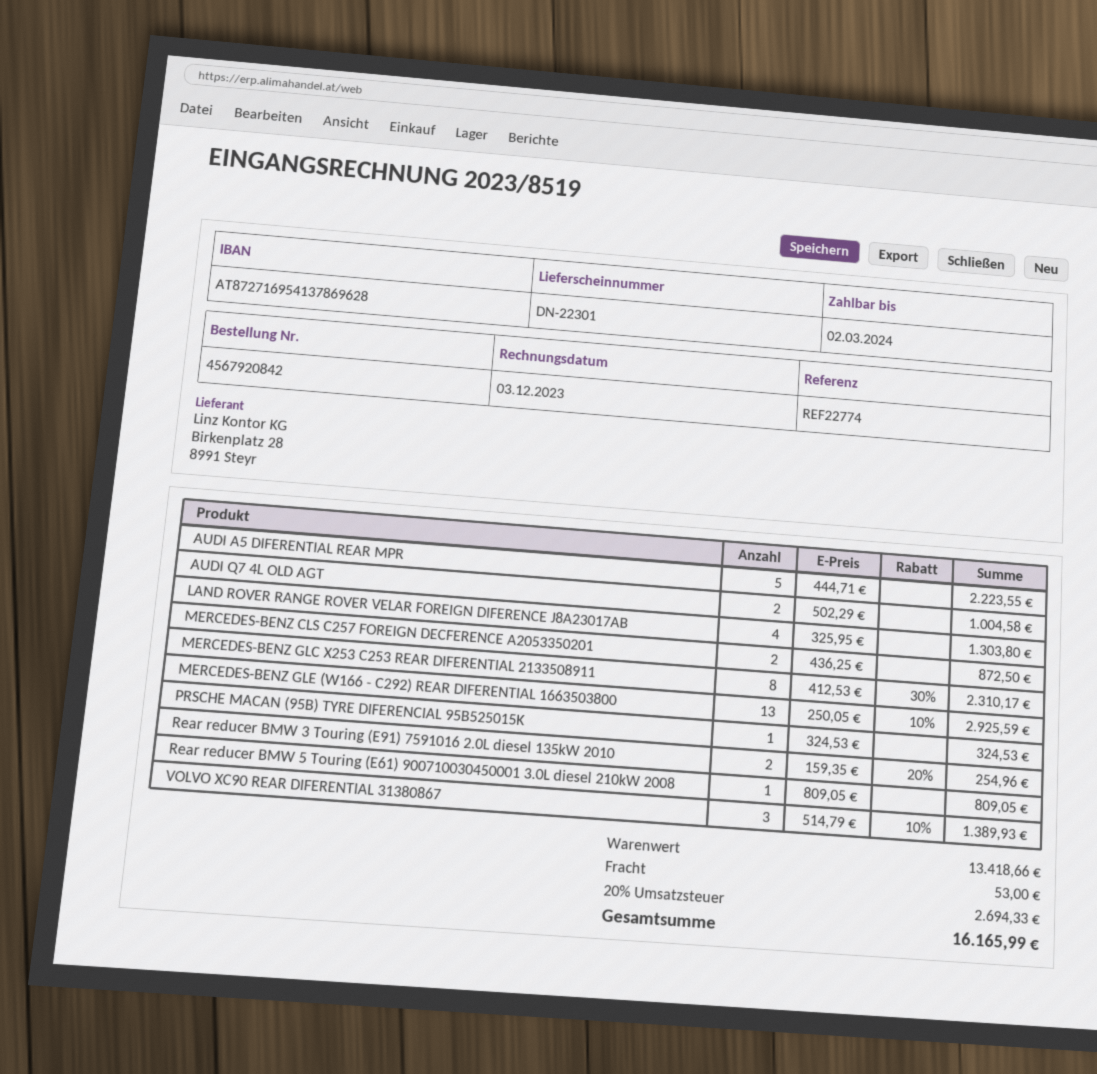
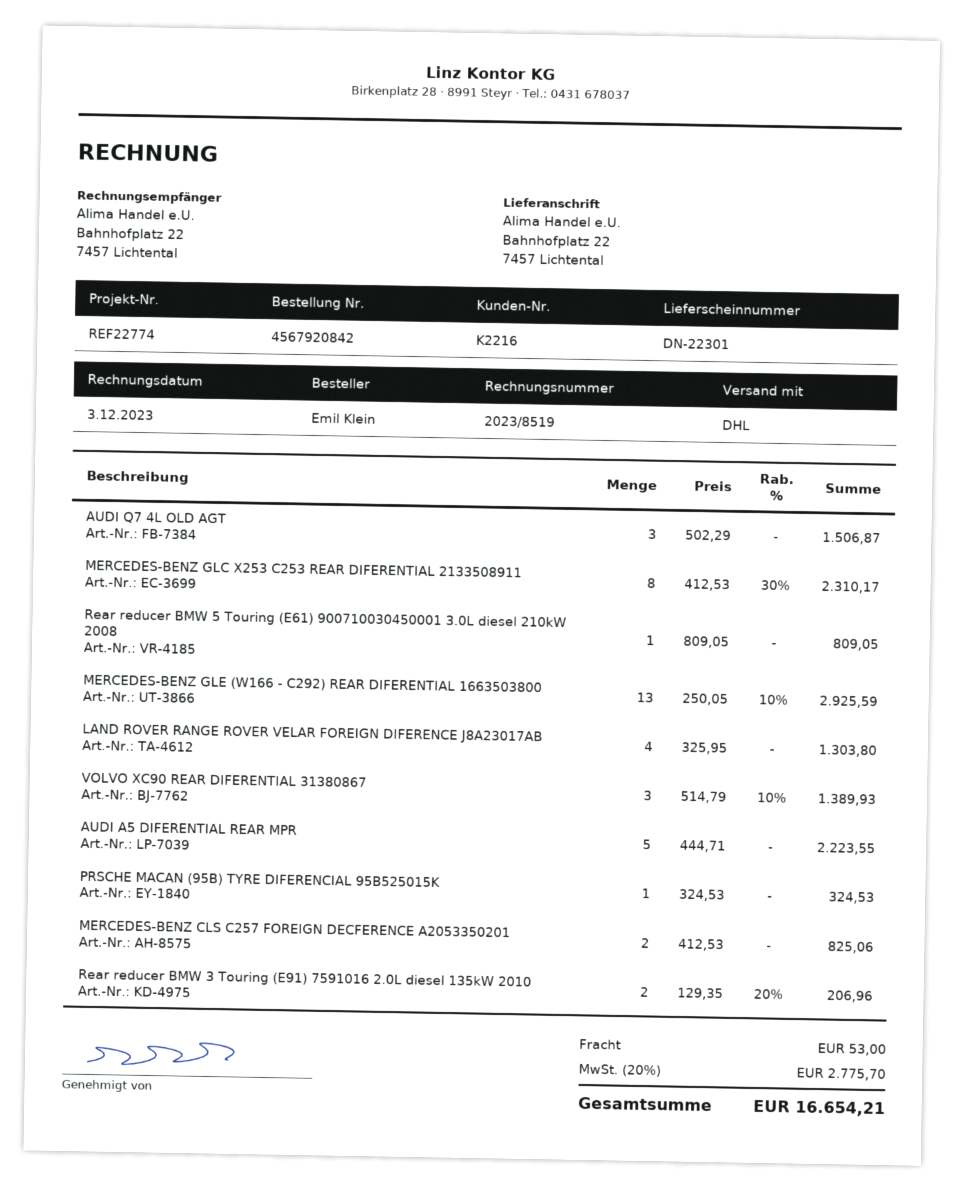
AUDI Q7 4L OLD AGT: 2 x 502.29 = 1004.58 -> 3 x 502.29 = 1506.87
MERCEDES-BENZ CLS C257 FOREIGN DECFERENCE A2053350201: 2 x 436.25 = 872.50 -> 2 x 412.53 = 825.06
Rear reducer BMW 3 Touring (E91) 7591016 2.0L diesel 135kW 2010: 2 x 159.35 - 20% = 254.96 -> 2 x 129.35 - 20% = 206.96
tax: 20% = 2694.33 -> 20% = 2775.70
total: 16165.99 -> 16654.21

